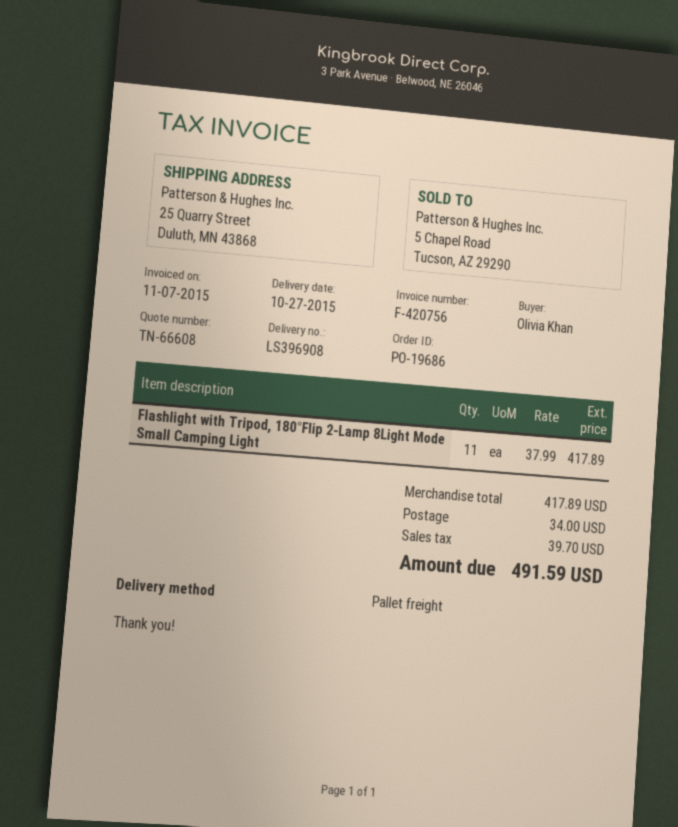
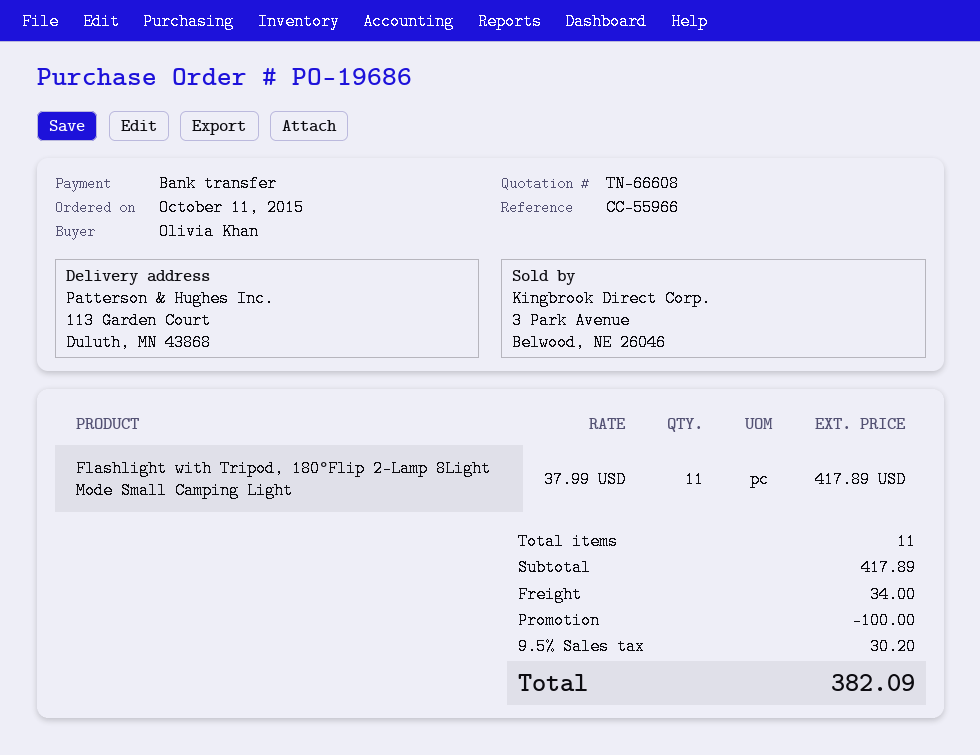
ship to: 25 Quarry Street, Duluth, MN 43868 -> 113 Garden Court, Duluth, MN 43868
discount: none -> 100.00
tax: 39.70 -> 30.20
total: 491.59 -> 382.09

